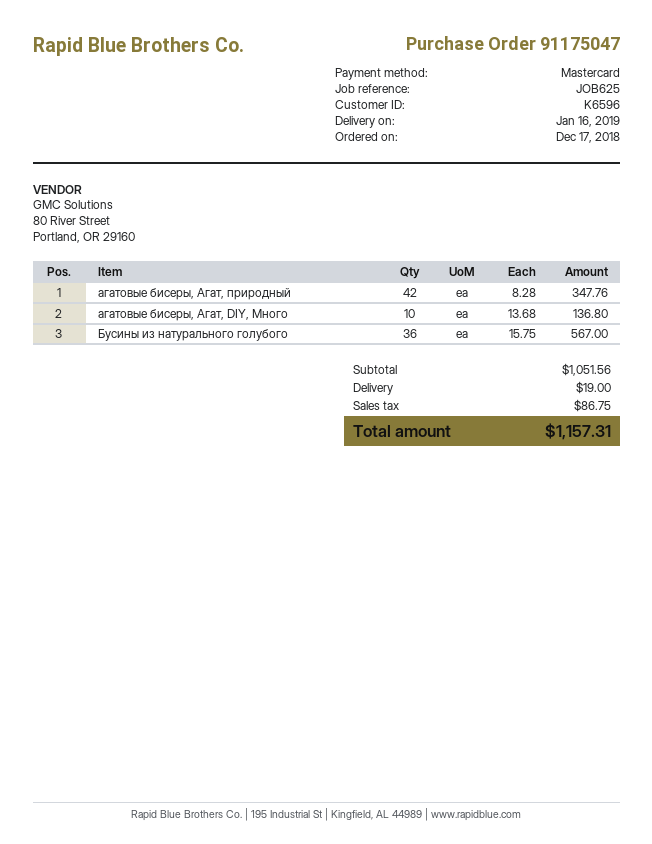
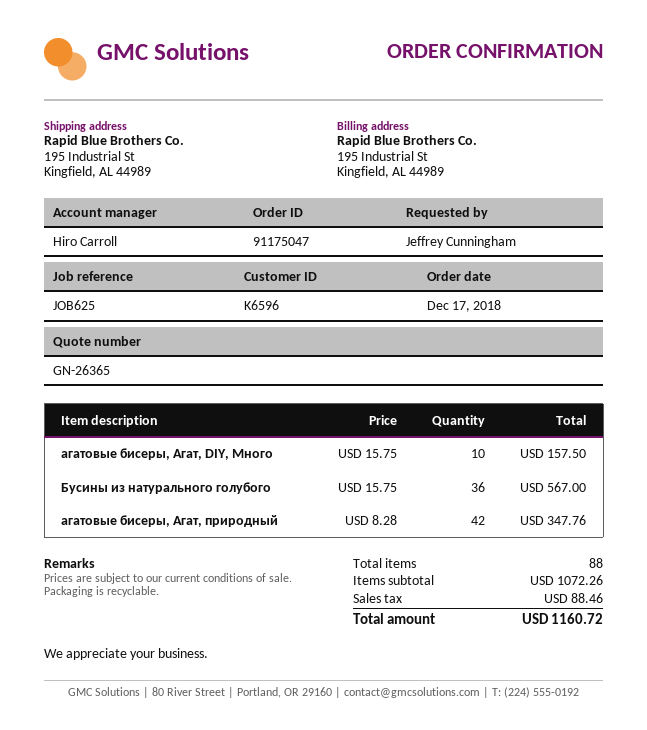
агатовые бисеры, Агат, DIY, Много: 10 x 13.68 = 136.80 -> 10 x 15.75 = 157.50
subtotal: 1051.56 -> 1072.26
shipping: 19.00 -> none
tax: 86.75 -> 88.46
total: 1157.31 -> 1160.72

